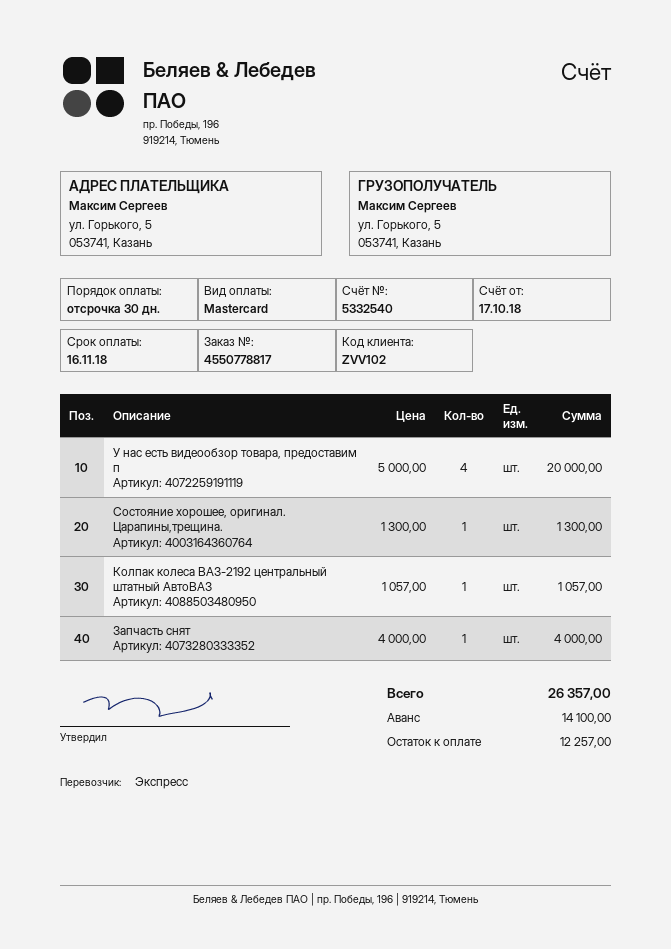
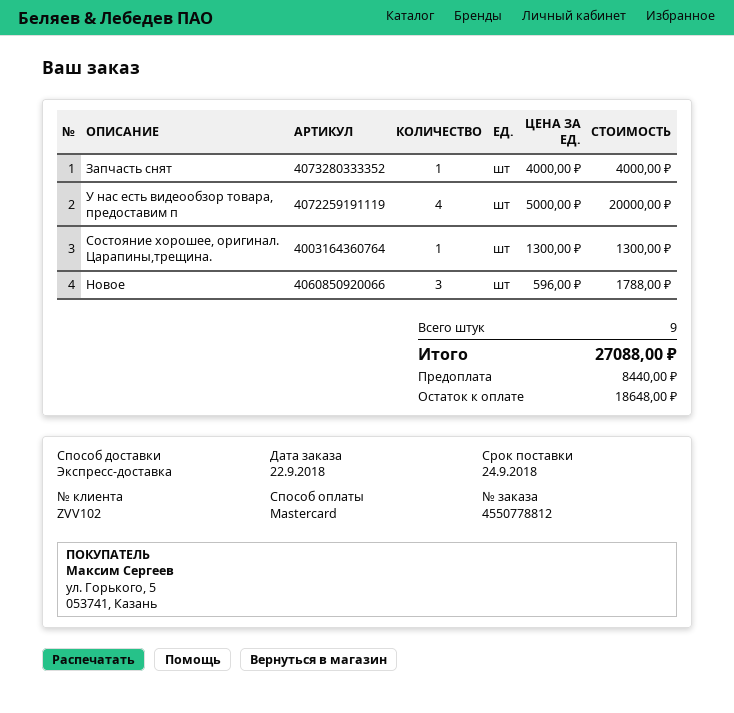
order number: 4550778817 -> 4550778812
Колпак колеса ВАЗ-2192 центральный штатный АвтоВАЗ: 1 x 1057.00 = 1057.00 -> none
Новое: none -> 3 x 596.00 = 1788.00
total: 26357.00 -> 27088.00
deposit: 14100.00 -> 8440.00
balance: 12257.00 -> 18648.00

